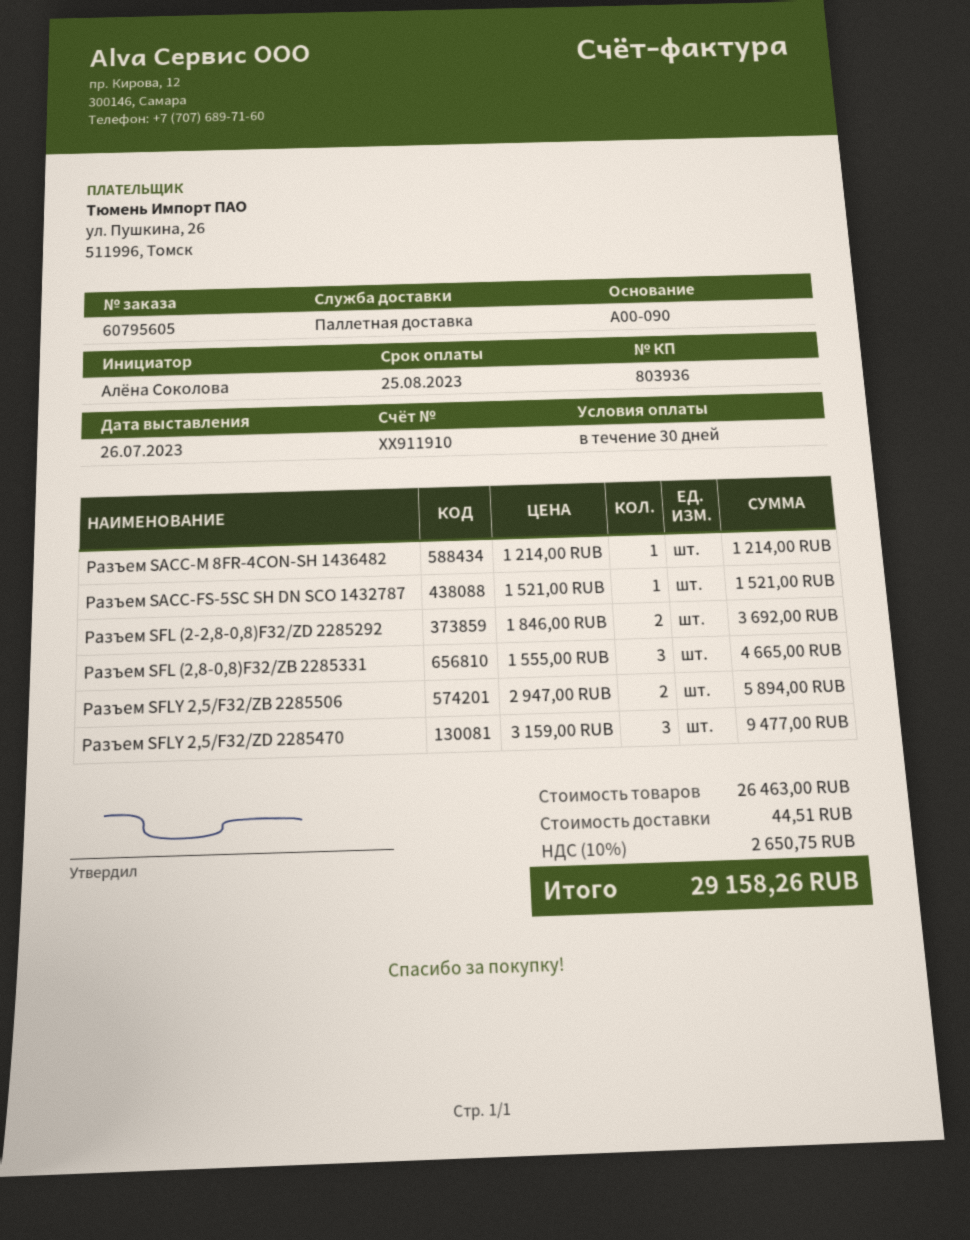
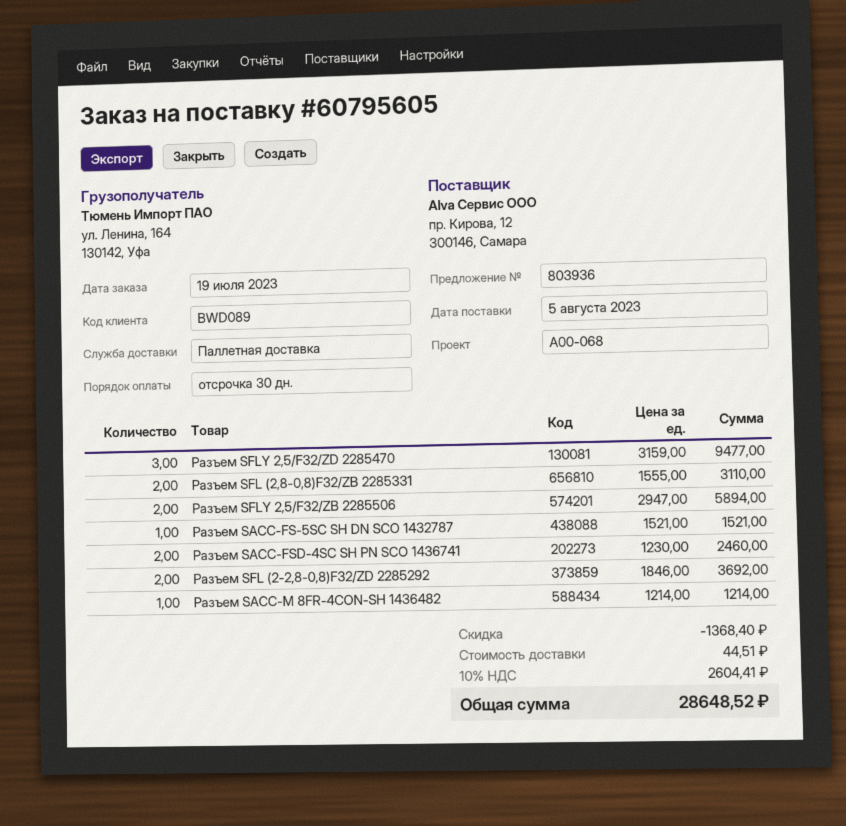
reference: A00-090 -> A00-068
Разъем SFL (2,8-0,8)F32/ZB 2285331: 3 x 1555.00 = 4665.00 -> 2 x 1555.00 = 3110.00
Разъем SACC-FSD-4SC SH PN SCO 1436741: none -> 2 x 1230.00 = 2460.00
discount: none -> 1368.40
tax: 10% = 2650.75 -> 10% = 2604.41
total: 29158.26 -> 28648.52

